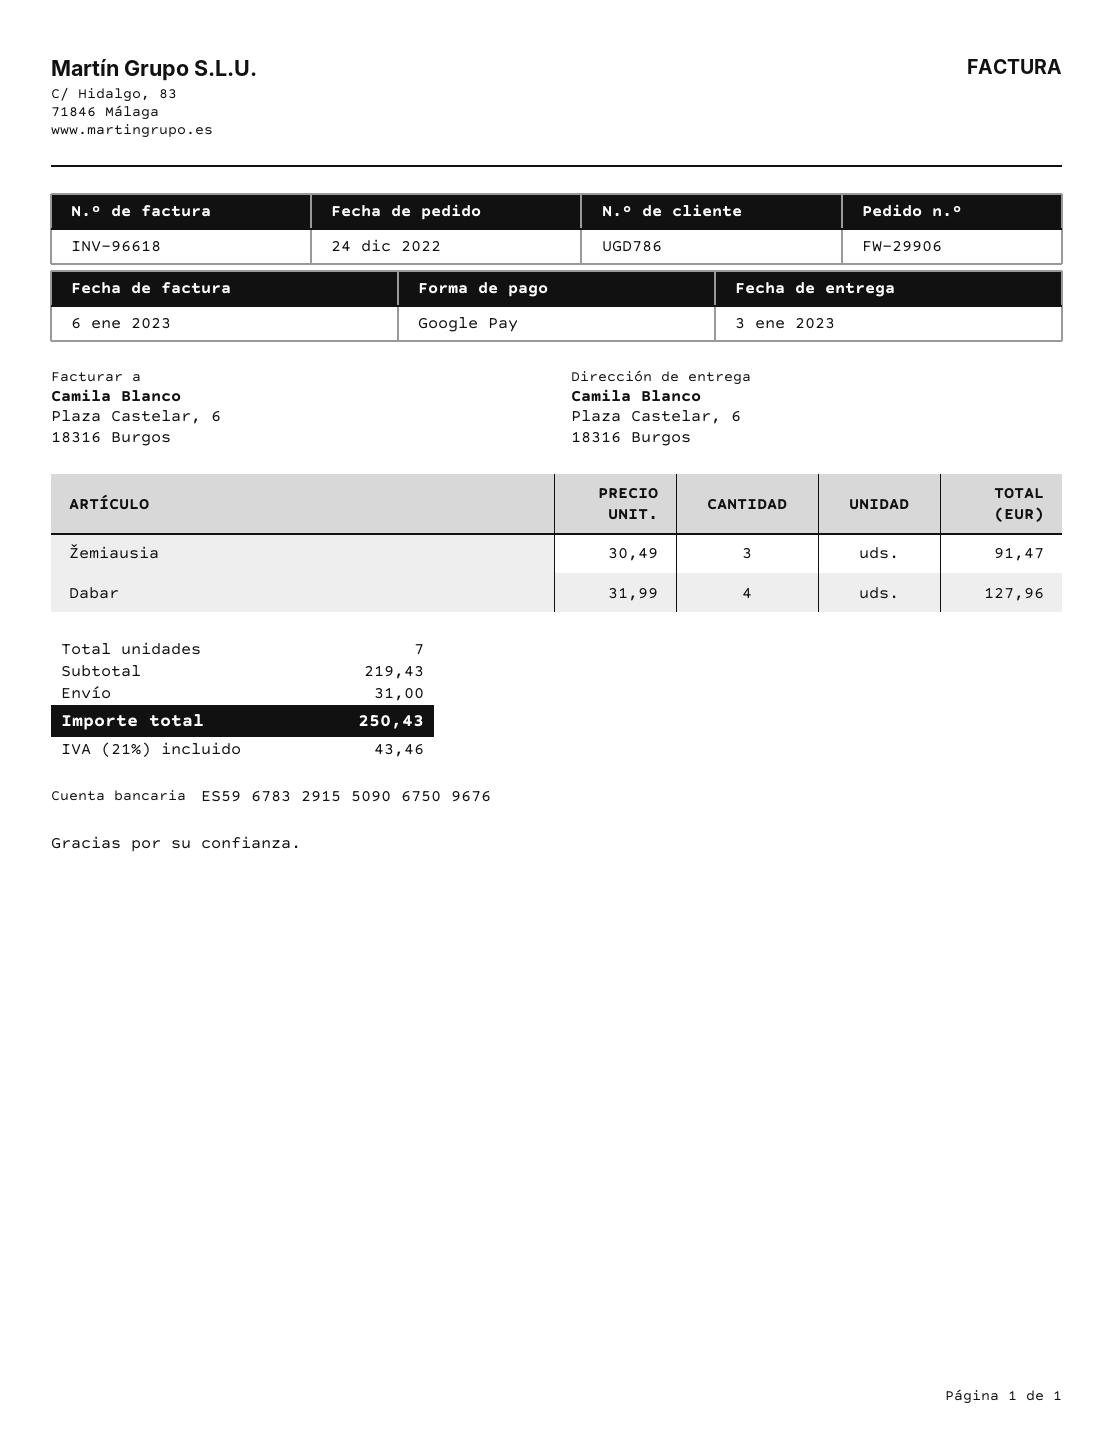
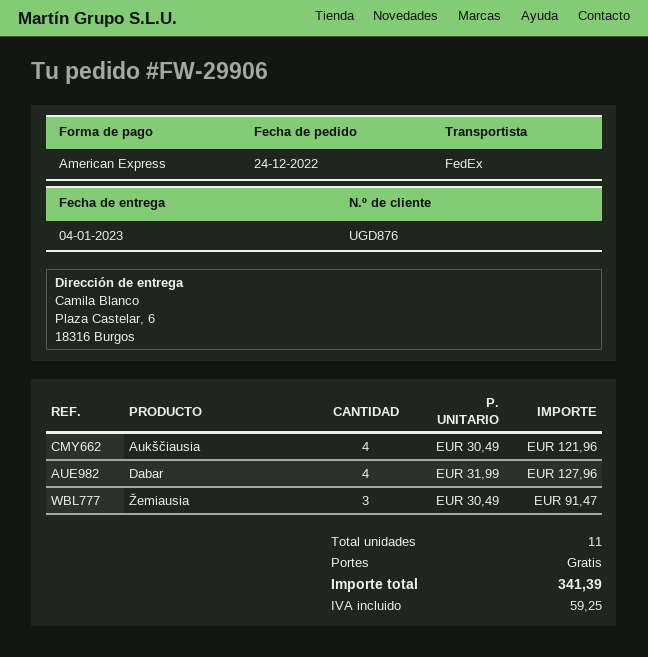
delivery date: 2023-01-03 -> 2023-01-04
customer number: UGD786 -> UGD876
payment method: Google Pay -> American Express
Aukščiausia: none -> 4 x 30.49 = 121.96
total quantity: 7 -> 11
shipping: 31.00 -> 0.00
tax: 43.46 -> 59.25
total: 250.43 -> 341.39

